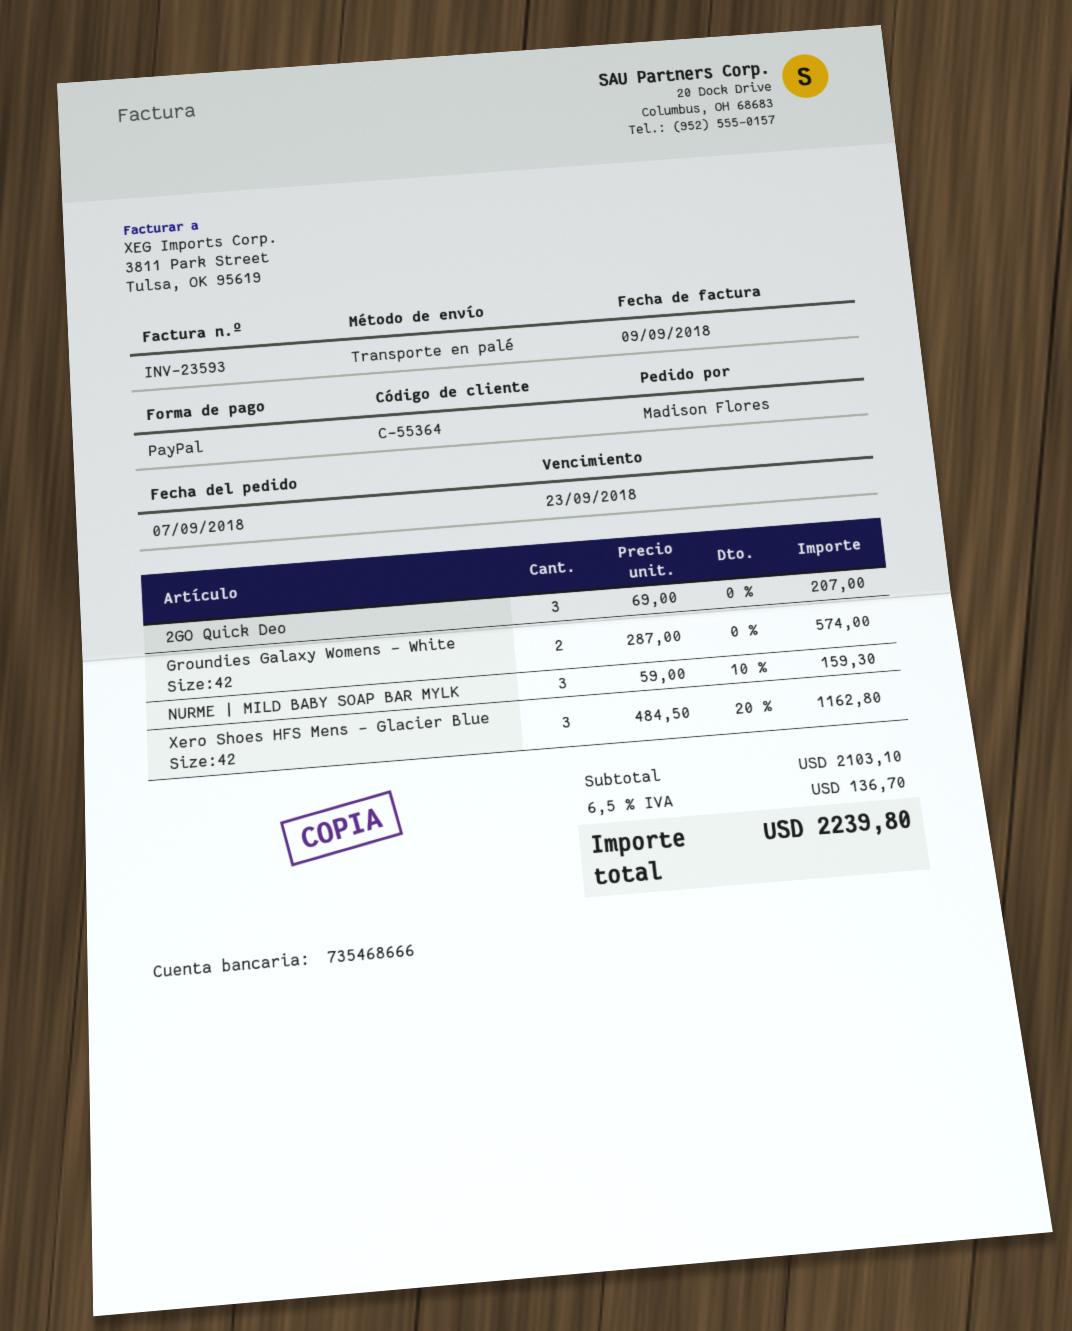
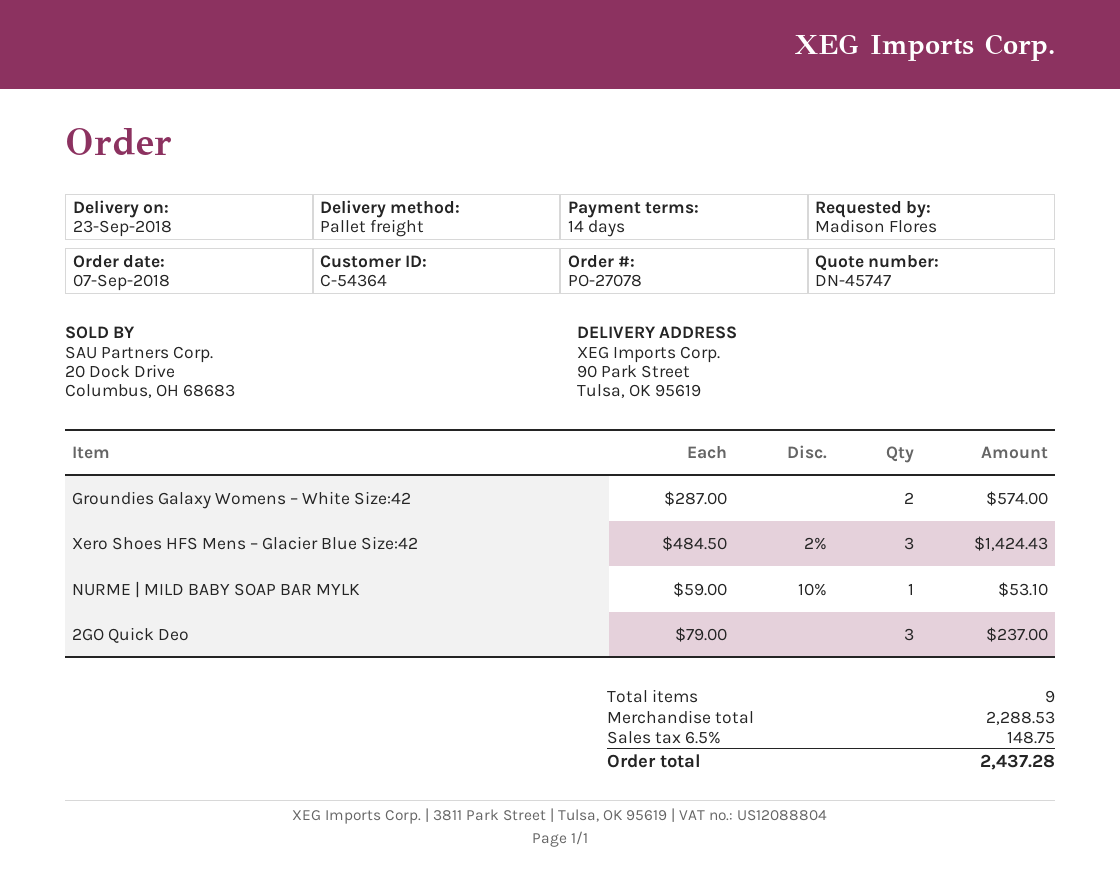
customer number: C-55364 -> C-54364
2GO Quick Deo: 3 x 69.00 = 207.00 -> 3 x 79.00 = 237.00
NURME | MILD BABY SOAP BAR MYLK: 3 x 59.00 - 10% = 159.30 -> 1 x 59.00 - 10% = 53.10
Xero Shoes HFS Mens – Glacier Blue Size:42: 3 x 484.50 - 20% = 1162.80 -> 3 x 484.50 - 2% = 1424.43
subtotal: 2103.10 -> 2288.53
tax: 6.5% = 136.70 -> 6.5% = 148.75
total: 2239.80 -> 2437.28

